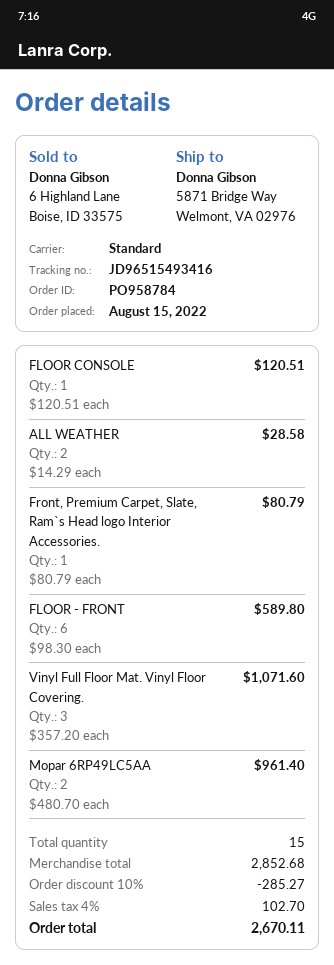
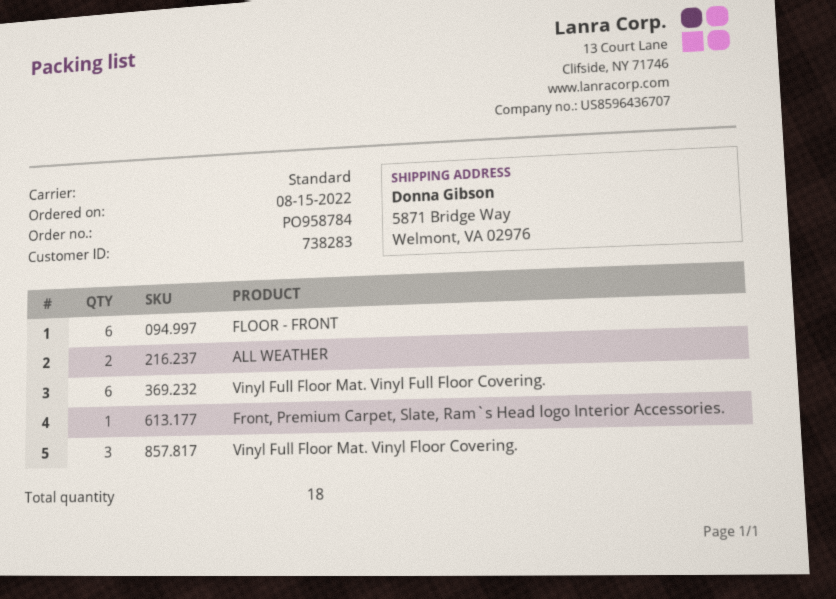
FLOOR CONSOLE: 1 -> none
Mopar 6RP49LC5AA: 2 -> none
Vinyl Full Floor Mat. Vinyl Full Floor Covering.: none -> 6
total quantity: 15 -> 18

